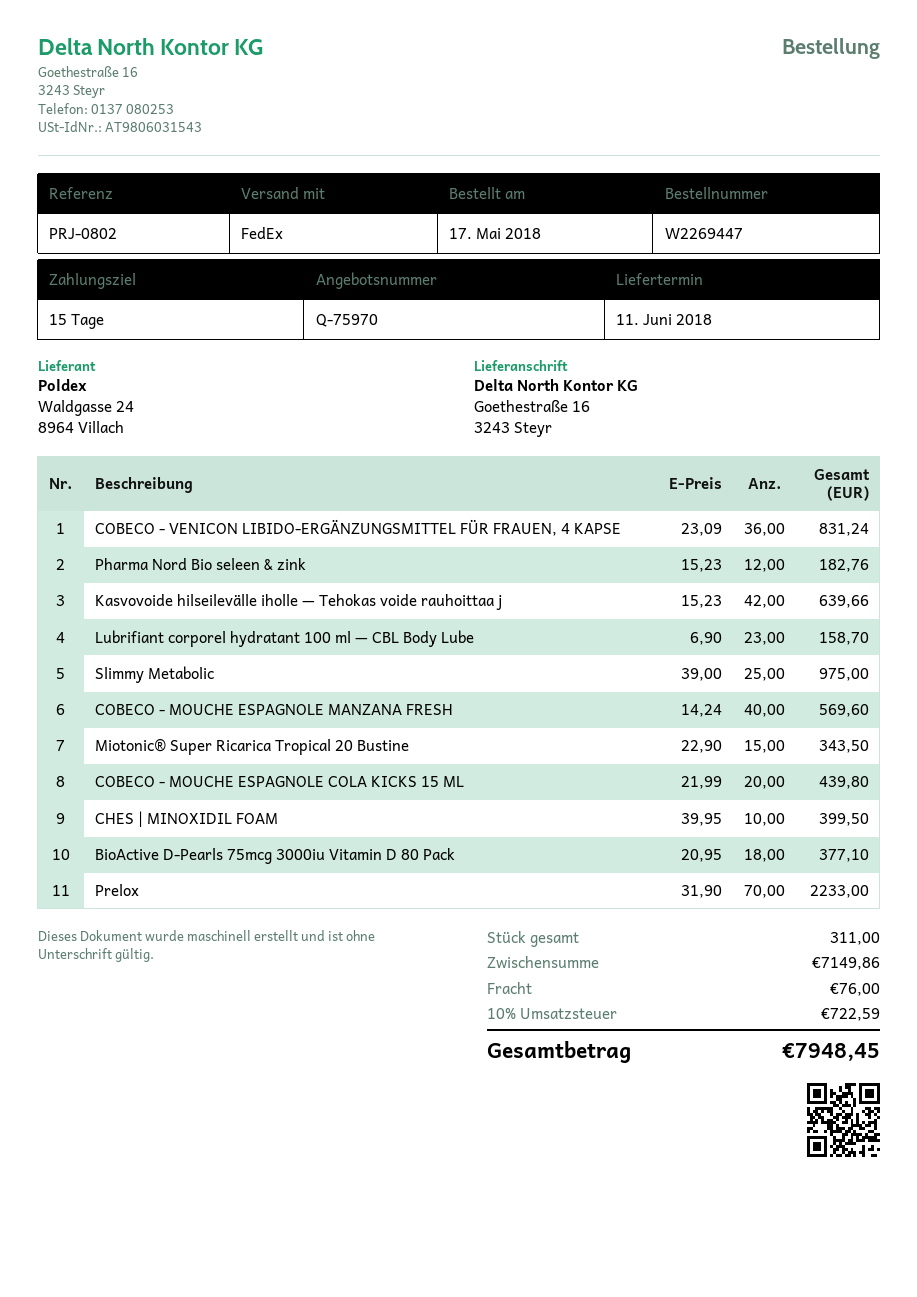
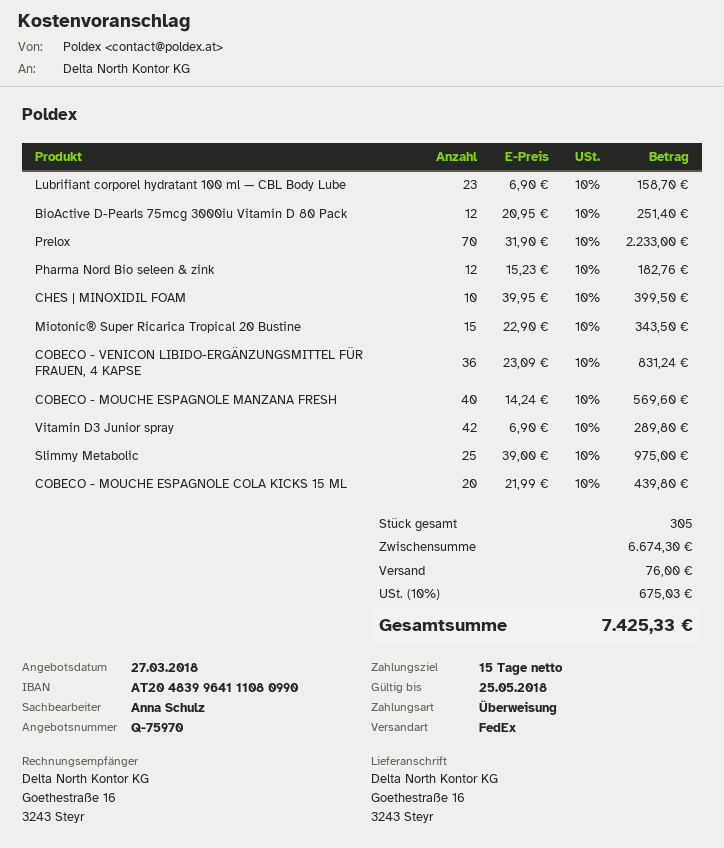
Kasvovoide hilseilevälle iholle — Tehokas voide rauhoittaa j: 42 x 15.23 = 639.66 -> none
BioActive D-Pearls 75mcg 3000iu Vitamin D 80 Pack: 18 x 20.95 = 377.10 -> 12 x 20.95 = 251.40
Vitamin D3 Junior spray: none -> 42 x 6.90 = 289.80
total quantity: 311 -> 305
subtotal: 7149.86 -> 6674.30
tax: 10% = 722.59 -> 10% = 675.03
total: 7948.45 -> 7425.33

